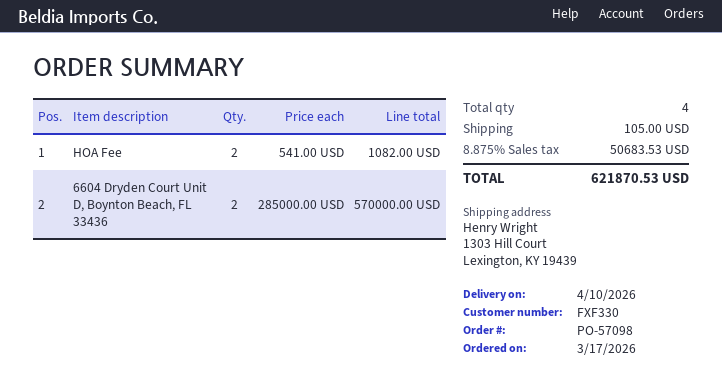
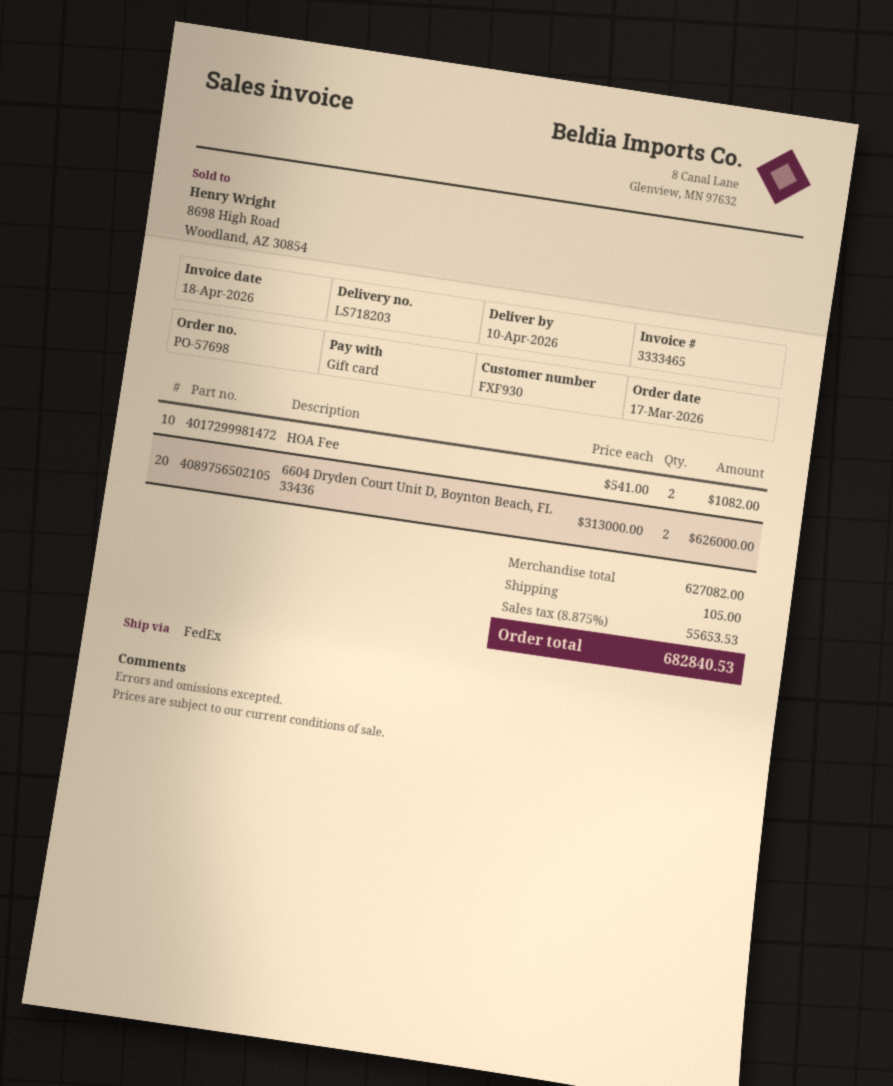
order number: PO-57098 -> PO-57698
customer number: FXF330 -> FXF930
6604 Dryden Court Unit D, Boynton Beach, FL 33436: 2 x 285000.00 = 570000.00 -> 2 x 313000.00 = 626000.00
tax: 8.875% = 50683.53 -> 8.875% = 55653.53
total: 621870.53 -> 682840.53

